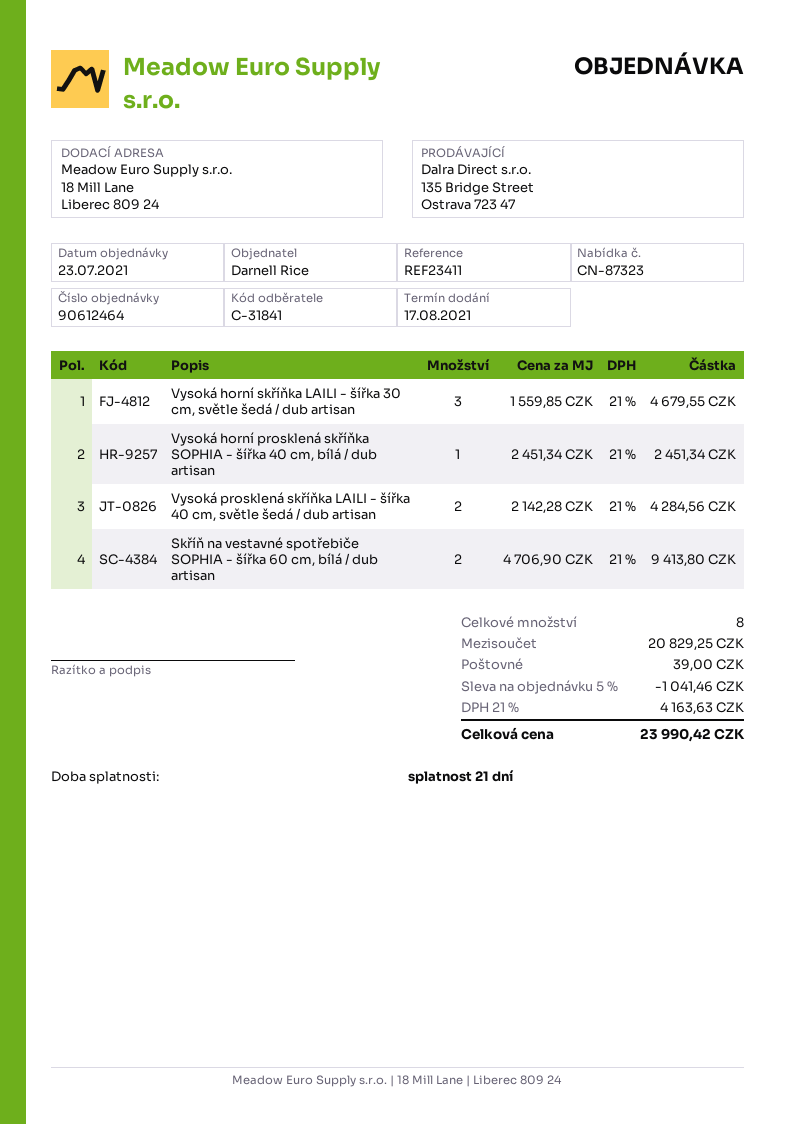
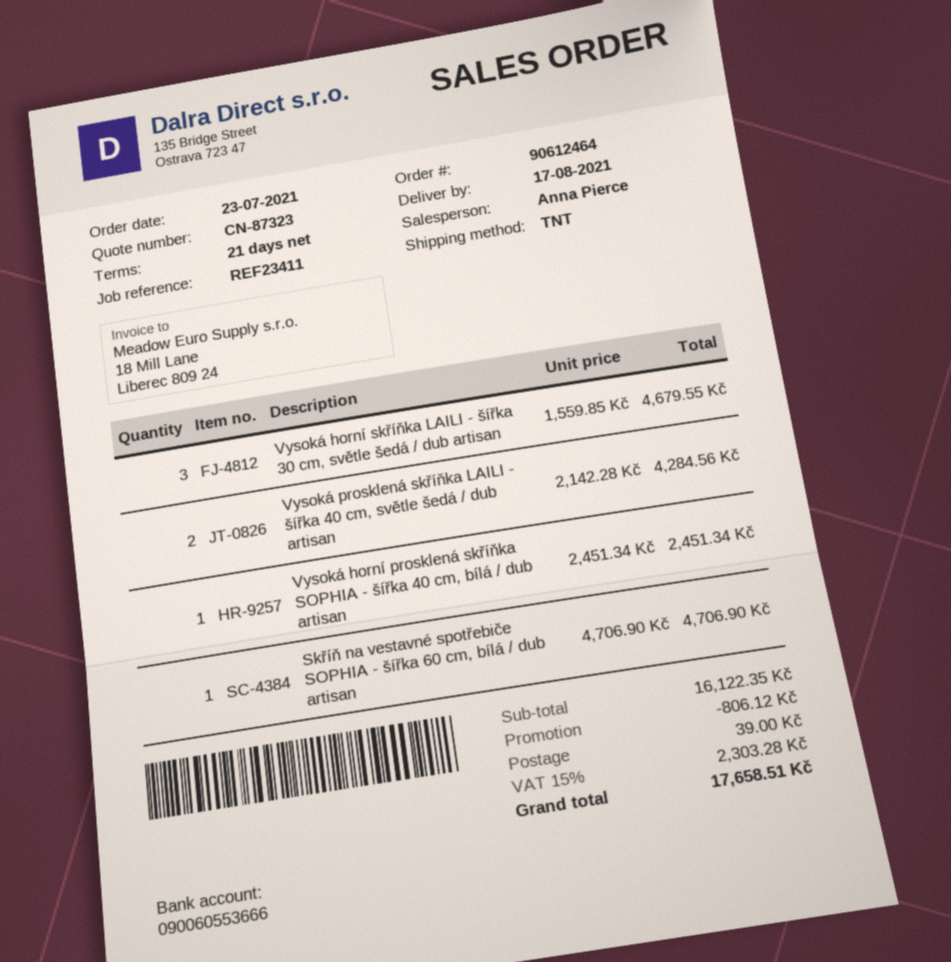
Skříň na vestavné spotřebiče SOPHIA - šířka 60 cm, bílá / dub artisan: 2 x 4706.90 = 9413.80 -> 1 x 4706.90 = 4706.90
subtotal: 20829.25 -> 16122.35
discount: 1041.46 -> 806.12
tax: 21% = 4163.63 -> 15% = 2303.28
total: 23990.42 -> 17658.51

